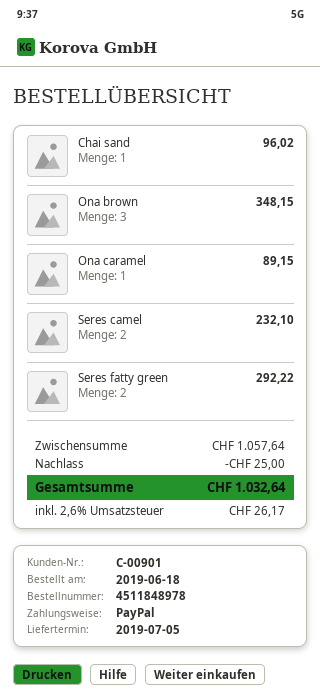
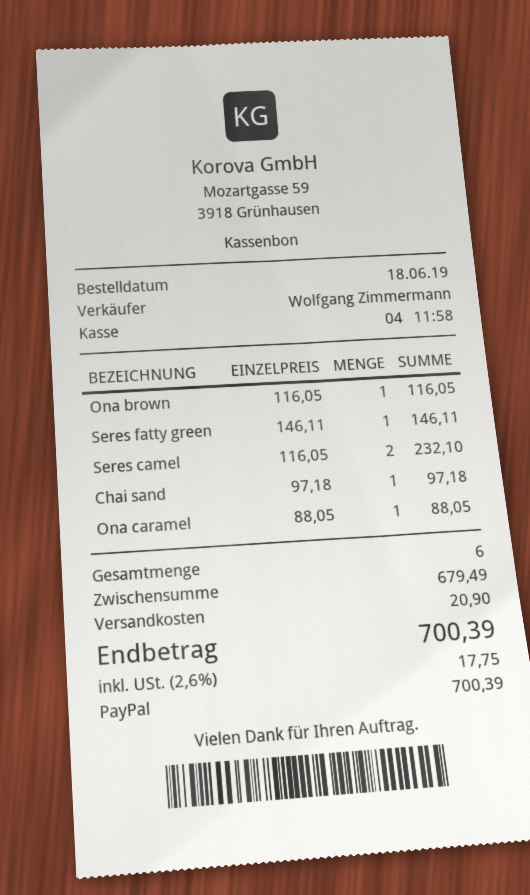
Chai sand: 1 for 96.02 -> 1 for 97.18
Ona brown: 3 for 348.15 -> 1 for 116.05
Ona caramel: 1 for 89.15 -> 1 for 88.05
Seres fatty green: 2 for 292.22 -> 1 for 146.11
subtotal: 1057.64 -> 679.49
discount: 25.00 -> none
shipping: none -> 20.90
tax: 2.6% = 26.17 -> 2.6% = 17.75
total: 1032.64 -> 700.39

